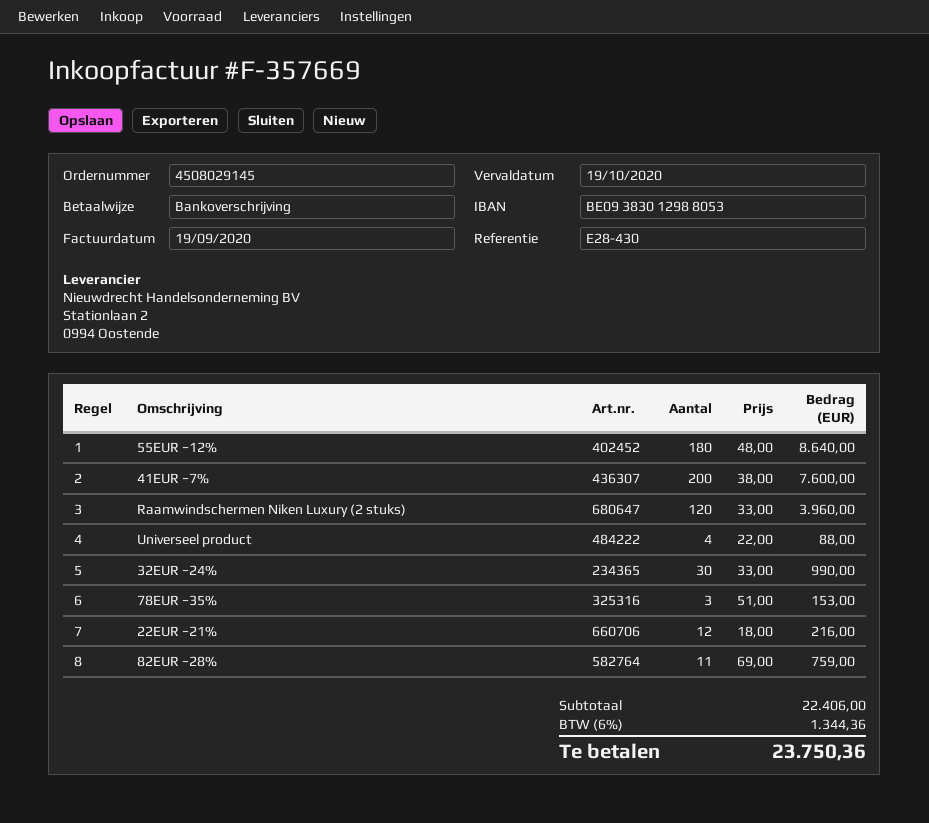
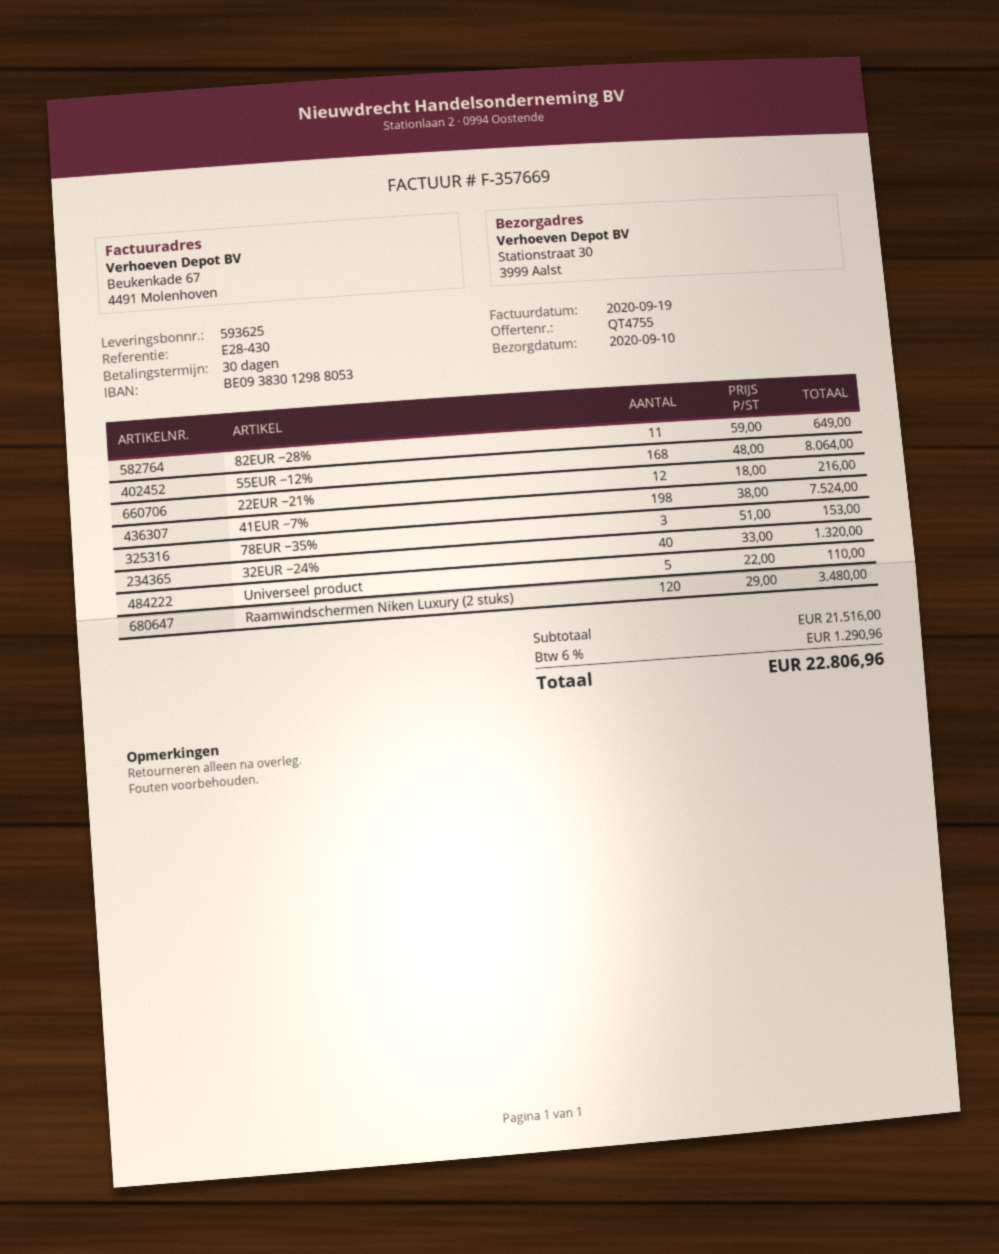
55EUR −12%: 180 x 48.00 = 8640.00 -> 168 x 48.00 = 8064.00
41EUR −7%: 200 x 38.00 = 7600.00 -> 198 x 38.00 = 7524.00
Raamwindschermen Niken Luxury (2 stuks): 120 x 33.00 = 3960.00 -> 120 x 29.00 = 3480.00
Universeel product: 4 x 22.00 = 88.00 -> 5 x 22.00 = 110.00
32EUR −24%: 30 x 33.00 = 990.00 -> 40 x 33.00 = 1320.00
82EUR −28%: 11 x 69.00 = 759.00 -> 11 x 59.00 = 649.00
subtotal: 22406.00 -> 21516.00
tax: 6% = 1344.36 -> 6% = 1290.96
total: 23750.36 -> 22806.96

